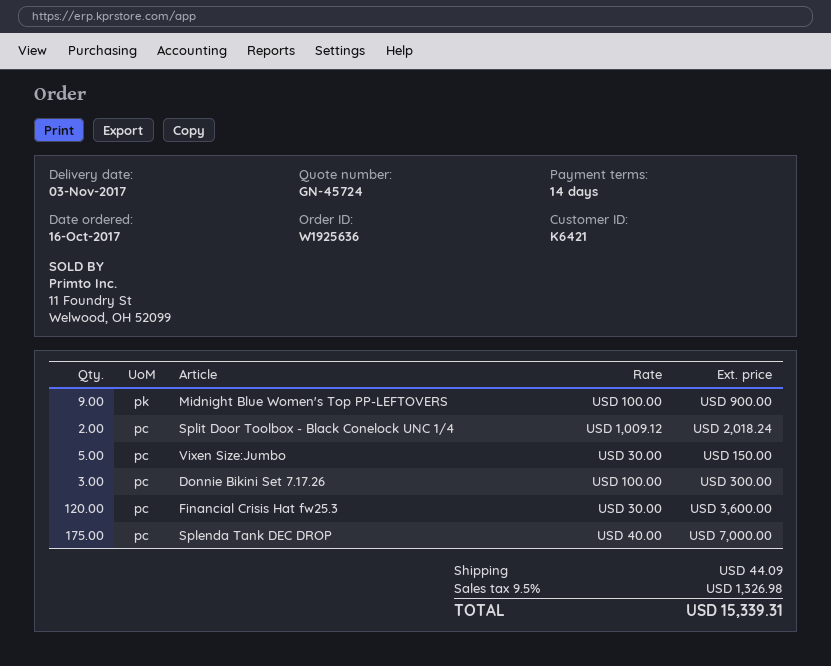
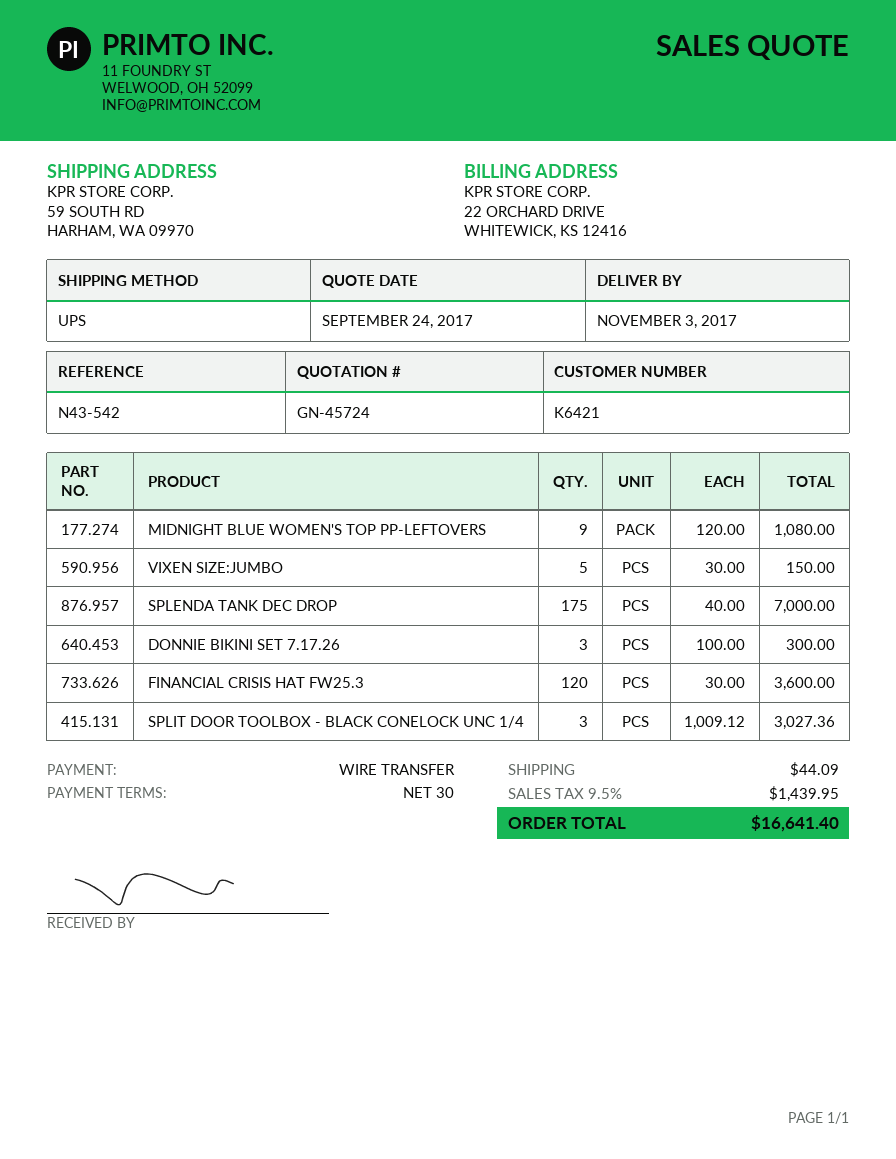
payment terms: 14 days -> 30 days
Midnight Blue Women's Top PP-LEFTOVERS: 9 x 100.00 = 900.00 -> 9 x 120.00 = 1080.00
Split Door Toolbox - Black Conelock UNC 1/4: 2 x 1009.12 = 2018.24 -> 3 x 1009.12 = 3027.36
tax: 9.5% = 1326.98 -> 9.5% = 1439.95
total: 15339.31 -> 16641.40

